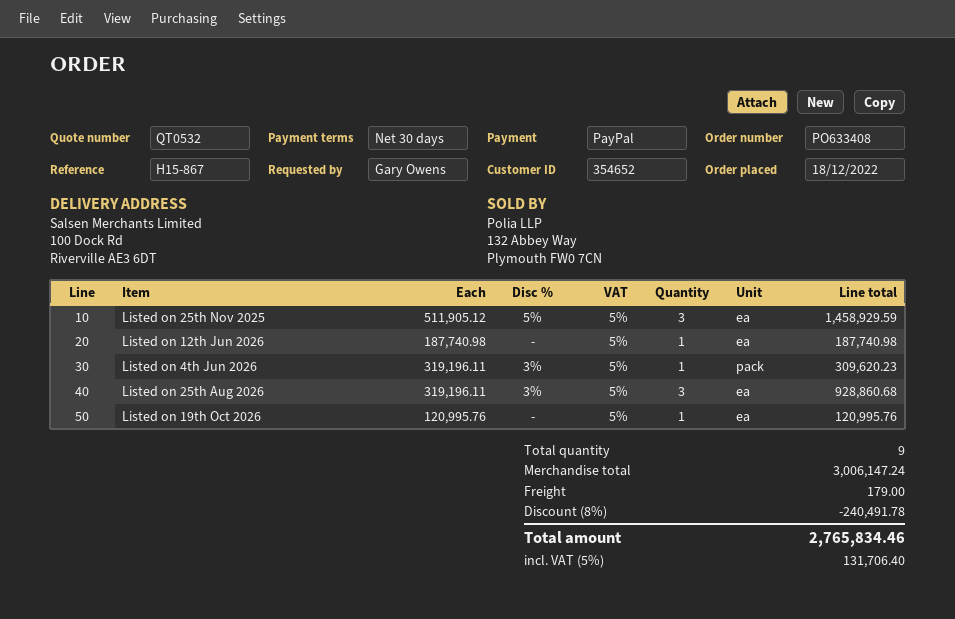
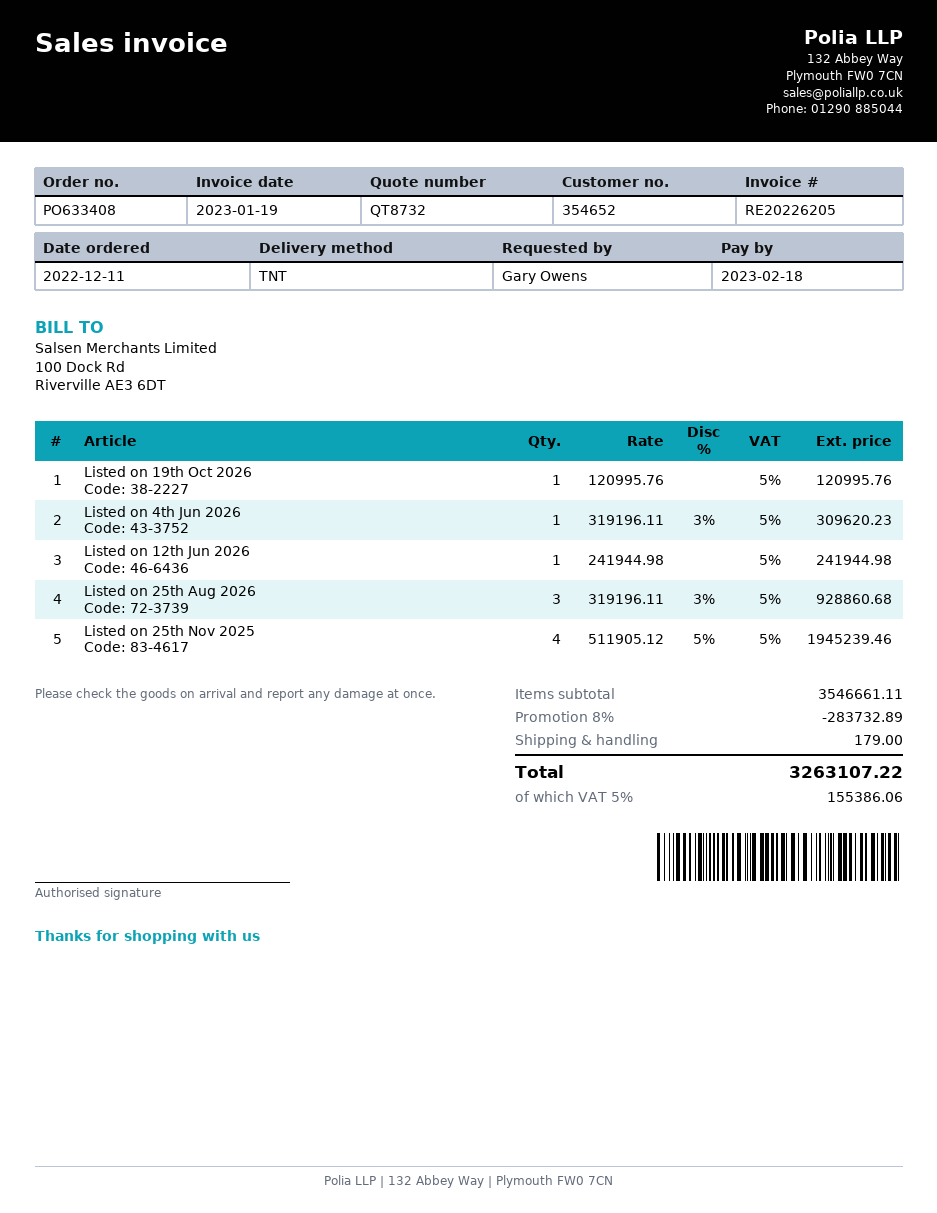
quote number: QT0532 -> QT8732
order date: 2022-12-18 -> 2022-12-11
Listed on 25th Nov 2025: 3 x 511905.12 - 5% = 1458929.59 -> 4 x 511905.12 - 5% = 1945239.46
Listed on 12th Jun 2026: 1 x 187740.98 = 187740.98 -> 1 x 241944.98 = 241944.98
subtotal: 3006147.24 -> 3546661.11
discount: 8% = 240491.78 -> 8% = 283732.89
tax: 5% = 131706.40 -> 5% = 155386.06
total: 2765834.46 -> 3263107.22

